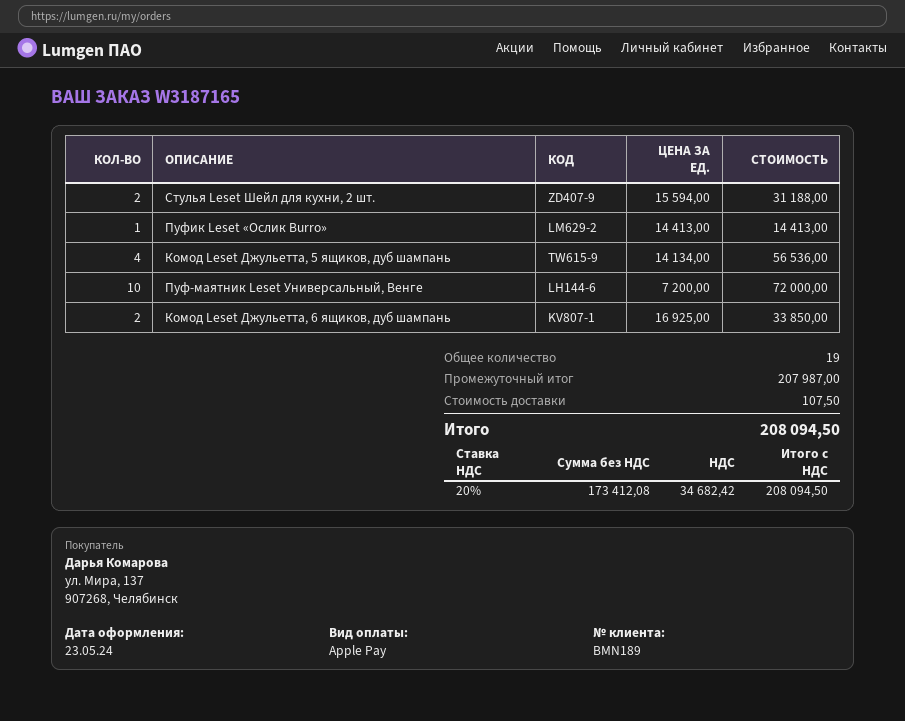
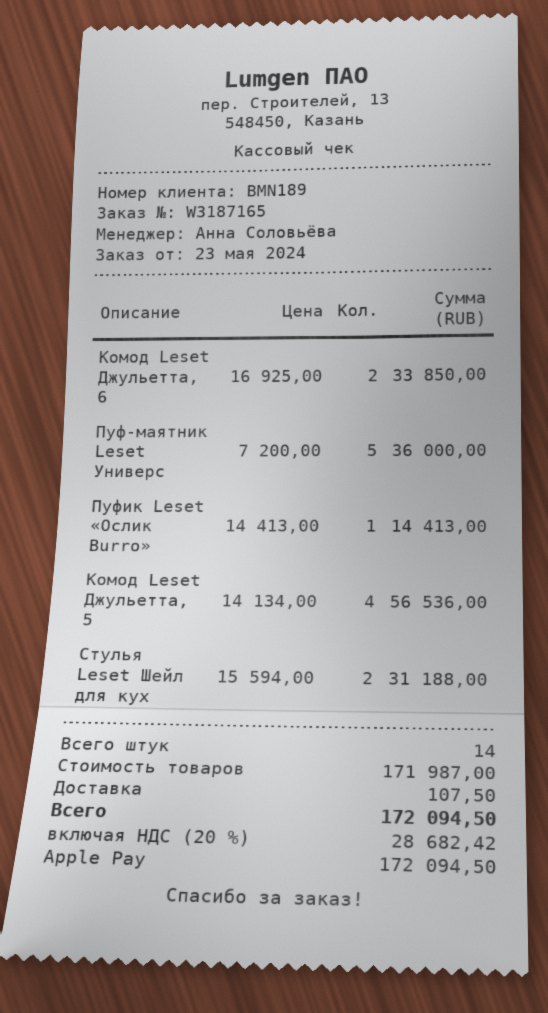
Пуф-маятник Leset Универсальный, Венге: 10 x 7200.00 = 72000.00 -> 5 x 7200.00 = 36000.00
total quantity: 19 -> 14
subtotal: 207987.00 -> 171987.00
tax: 20% = 34682.42 -> 20% = 28682.42
total: 208094.50 -> 172094.50

